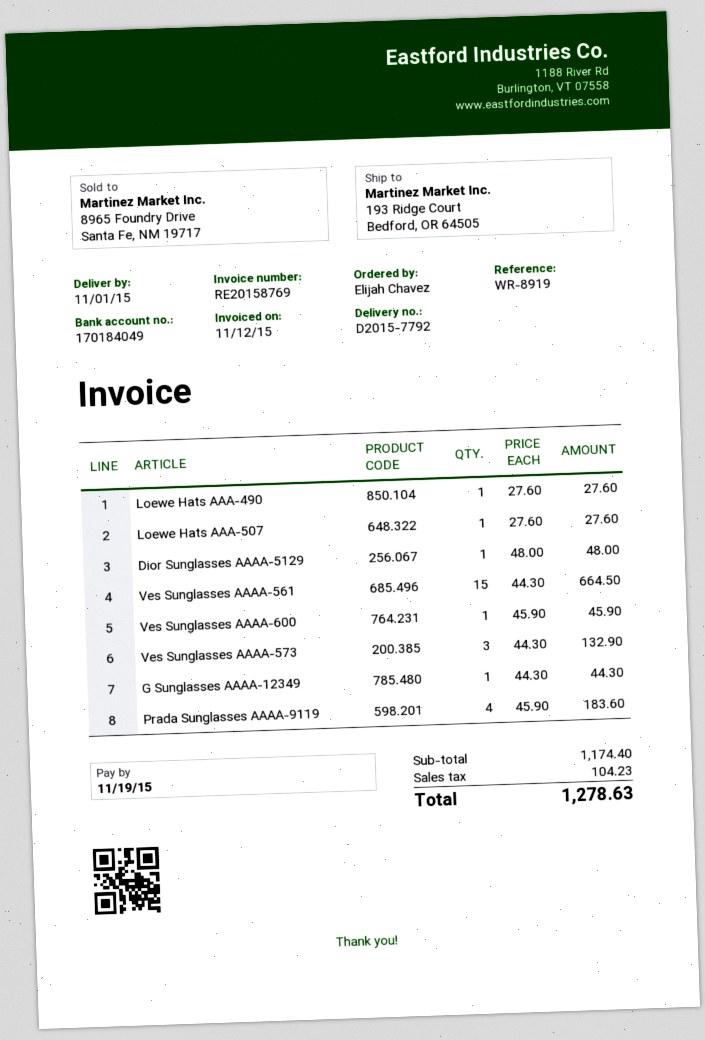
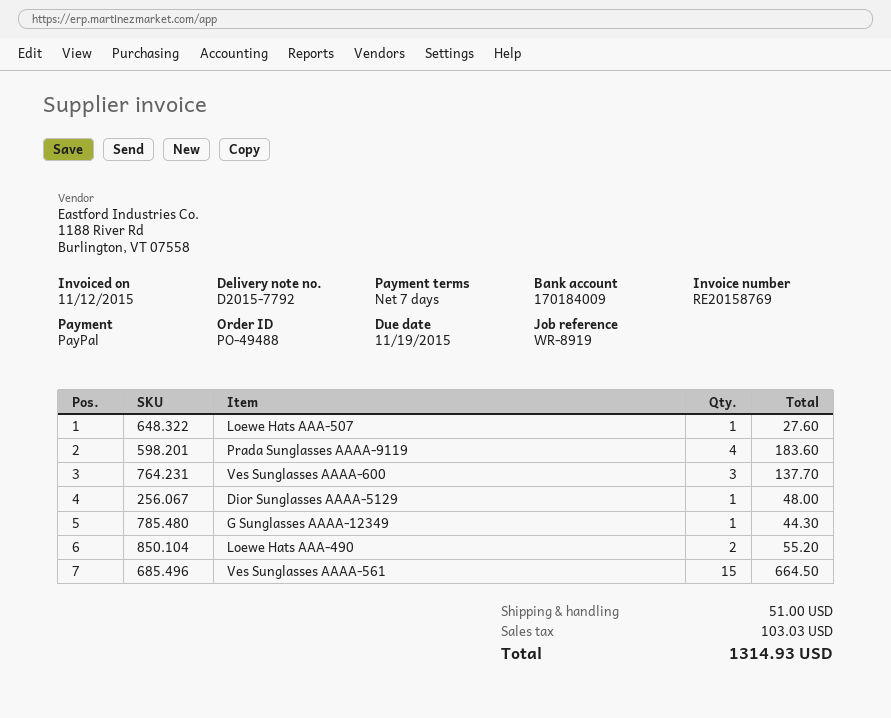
bank account: 170184049 -> 170184009
Loewe Hats AAA-490: 1 for 27.60 -> 2 for 55.20
Ves Sunglasses AAAA-600: 1 for 45.90 -> 3 for 137.70
Ves Sunglasses AAAA-573: 3 for 132.90 -> none
shipping: none -> 51.00
tax: 104.23 -> 103.03
total: 1278.63 -> 1314.93

